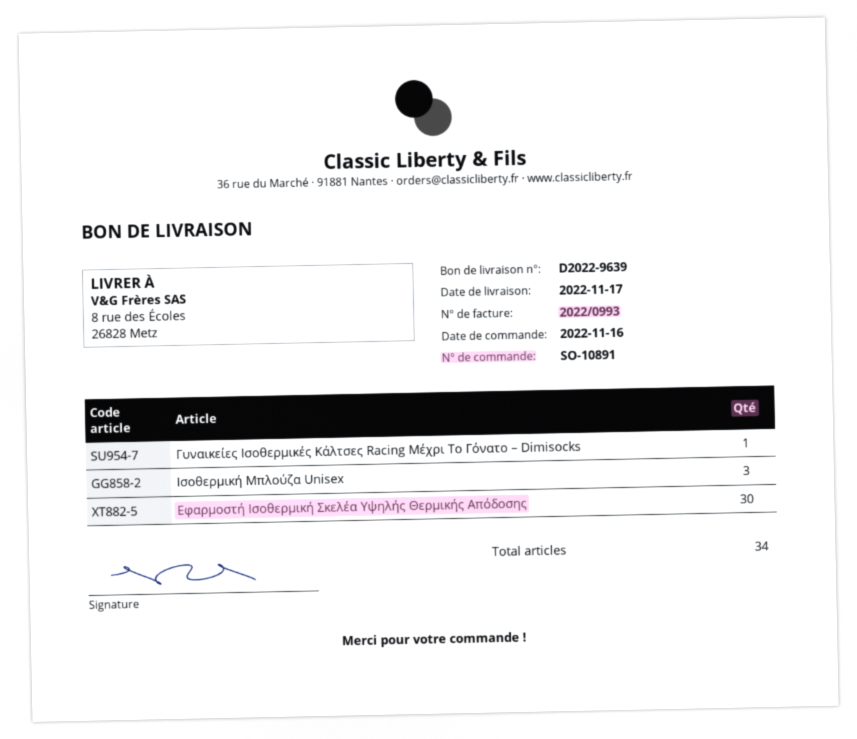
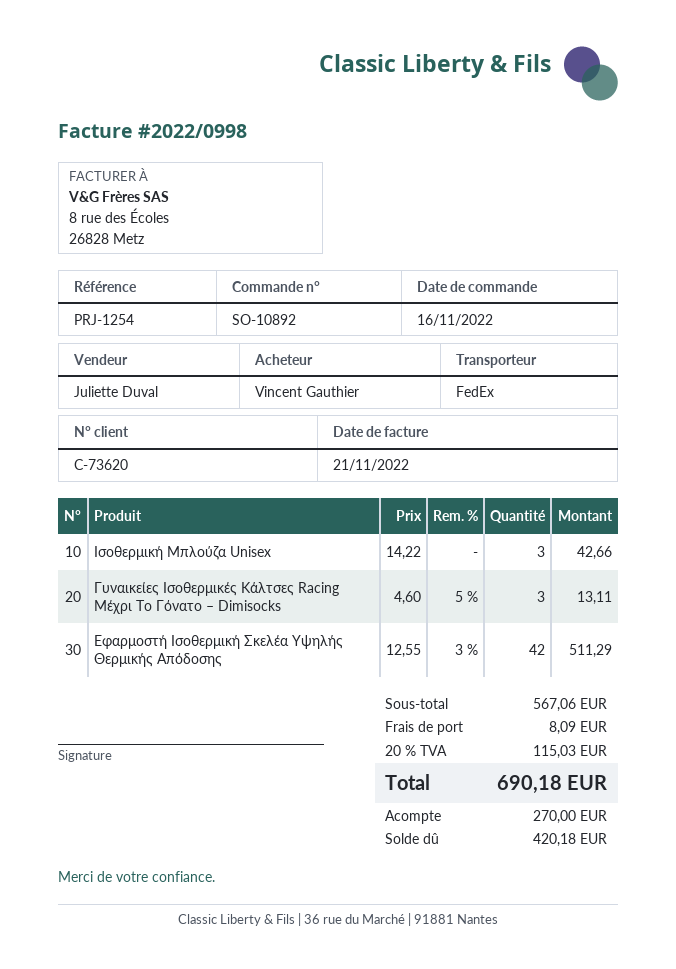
order number: SO-10891 -> SO-10892
invoice number: 2022/0993 -> 2022/0998
Γυναικείες Ισοθερμικές Κάλτσες Racing Mέχρι Tο Γόνατο – Dimisocks: 1 -> 3
Εφαρμοστή Ισοθερμική Σκελέα Υψηλής Θερμικής Απόδοσης: 30 -> 42

